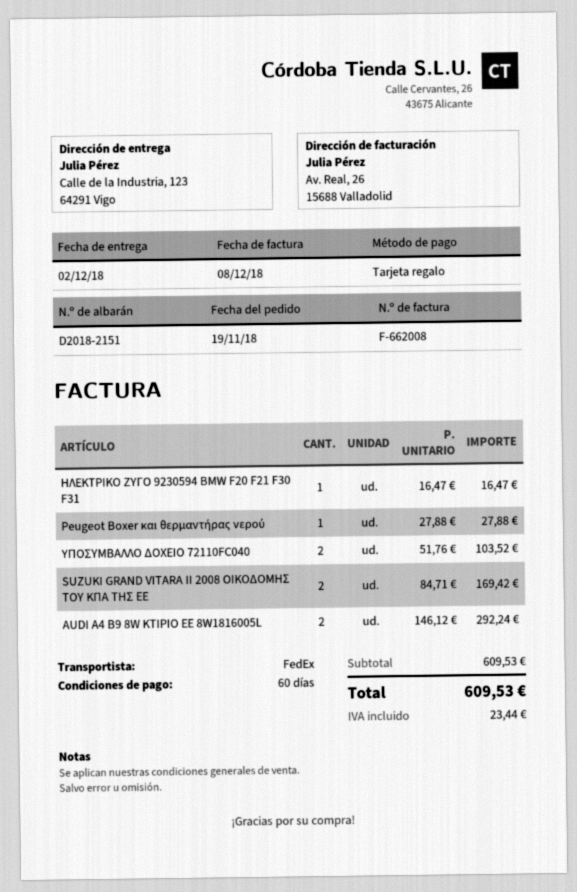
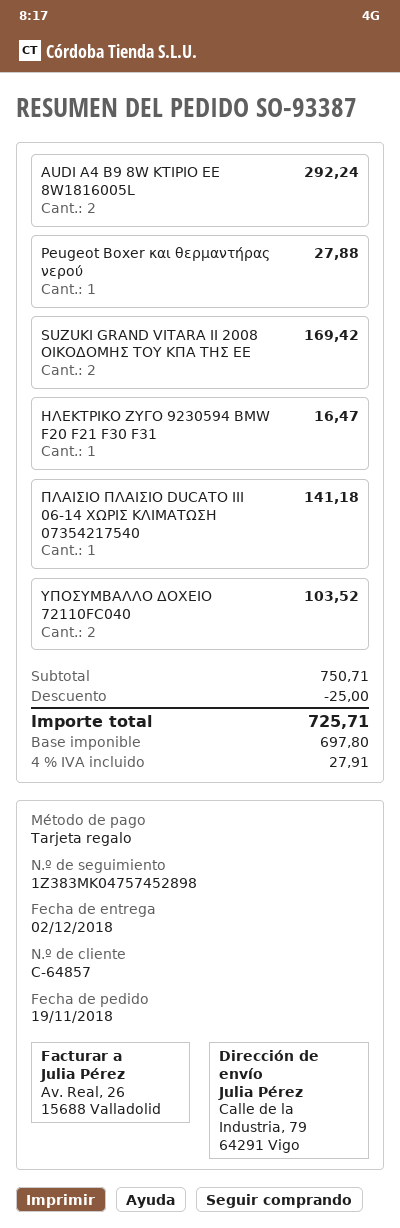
ship to: Calle de la Industria, 123, 64291 Vigo -> Calle de la Industria, 79, 64291 Vigo
ΠΛΑΙΣΙΟ ΠΛΑΙΣΙΟ DUCATO III 06-14 ΧΩΡΙΣ ΚΛΙΜΑΤΩΣΗ 07354217540: none -> 1 for 141.18
subtotal: 609.53 -> 750.71
discount: none -> 25.00
tax: 23.44 -> 27.91
total: 609.53 -> 725.71

